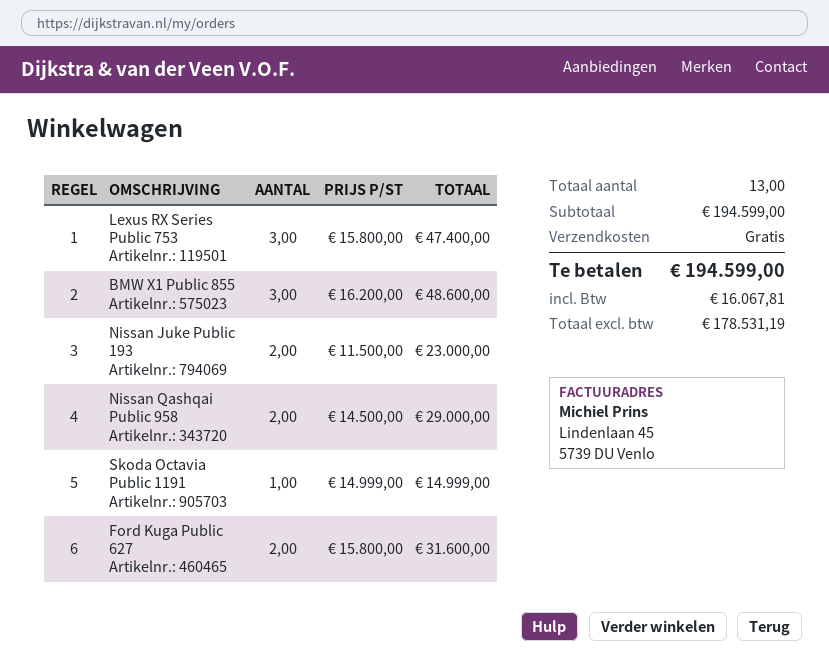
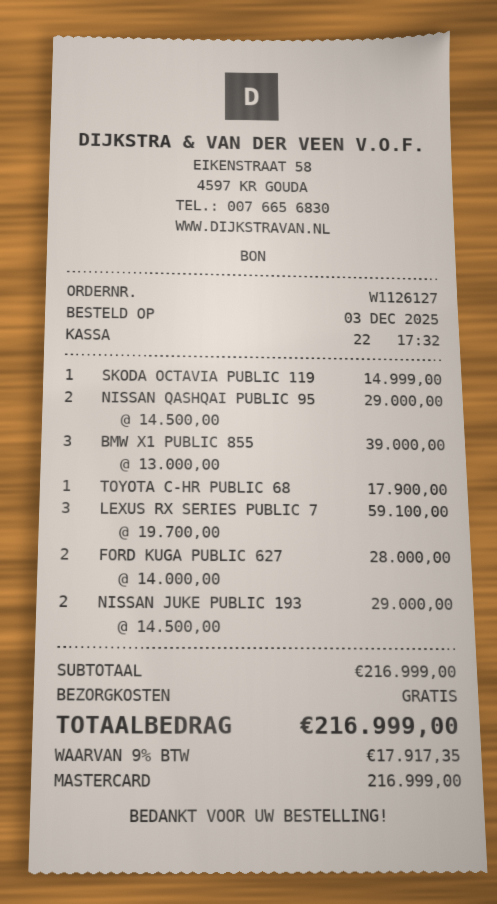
Lexus RX Series Public 753: 3 x 15800.00 = 47400.00 -> 3 x 19700.00 = 59100.00
BMW X1 Public 855: 3 x 16200.00 = 48600.00 -> 3 x 13000.00 = 39000.00
Nissan Juke Public 193: 2 x 11500.00 = 23000.00 -> 2 x 14500.00 = 29000.00
Ford Kuga Public 627: 2 x 15800.00 = 31600.00 -> 2 x 14000.00 = 28000.00
TOYOTA C-HR PUBLIC 68: none -> 1 x 17900.00 = 17900.00
subtotal: 194599.00 -> 216999.00
tax: 16067.81 -> 17917.35
total: 194599.00 -> 216999.00

